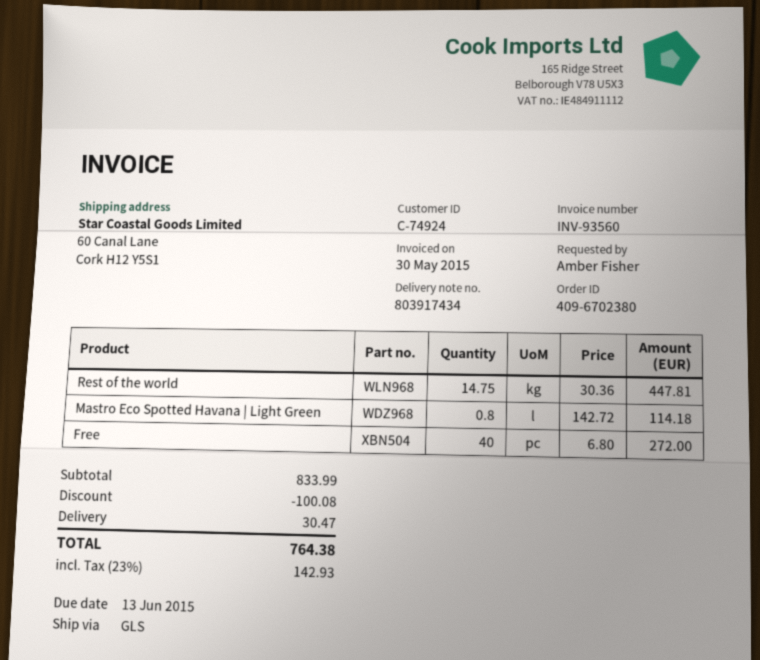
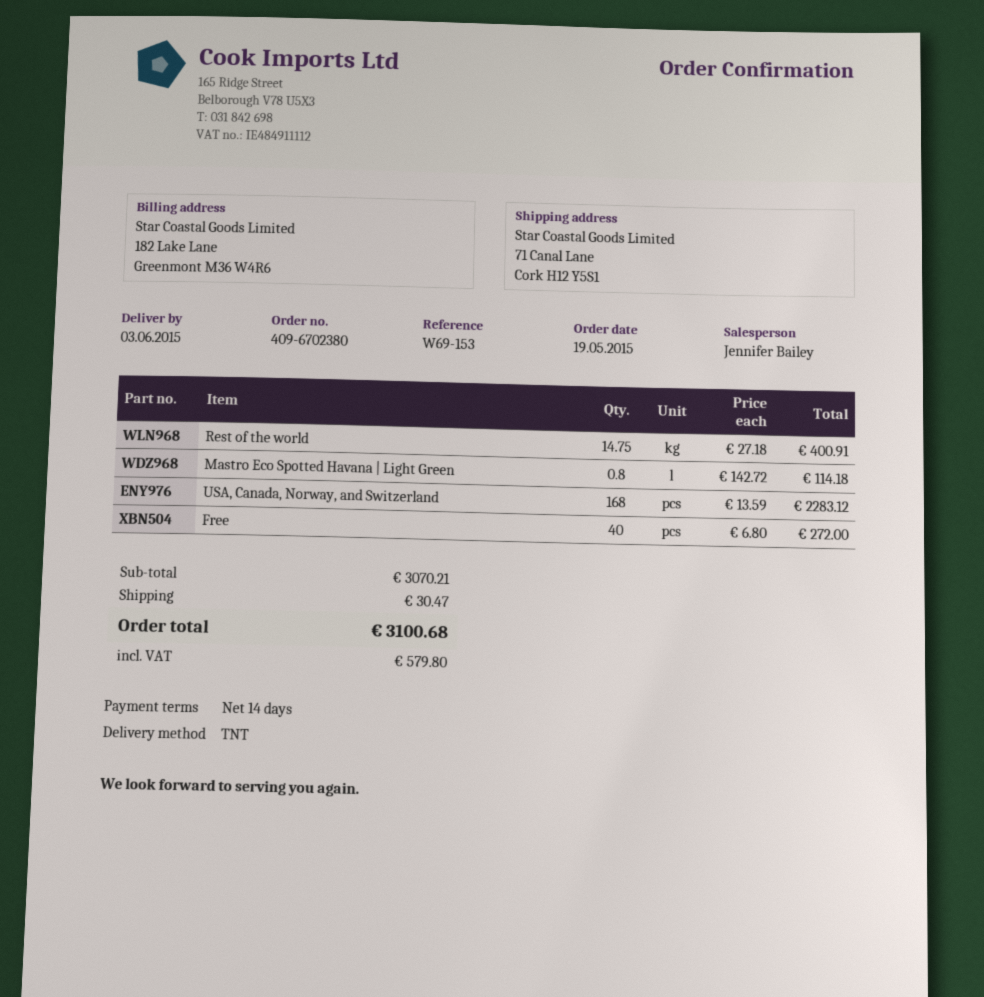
shipping method: GLS -> TNT
ship to: 60 Canal Lane, Cork H12 Y5S1 -> 71 Canal Lane, Cork H12 Y5S1
Rest of the world: 14.75 x 30.36 = 447.81 -> 14.75 x 27.18 = 400.91
USA, Canada, Norway, and Switzerland: none -> 168 x 13.59 = 2283.12
subtotal: 833.99 -> 3070.21
discount: 100.08 -> none
tax: 142.93 -> 579.80
total: 764.38 -> 3100.68

